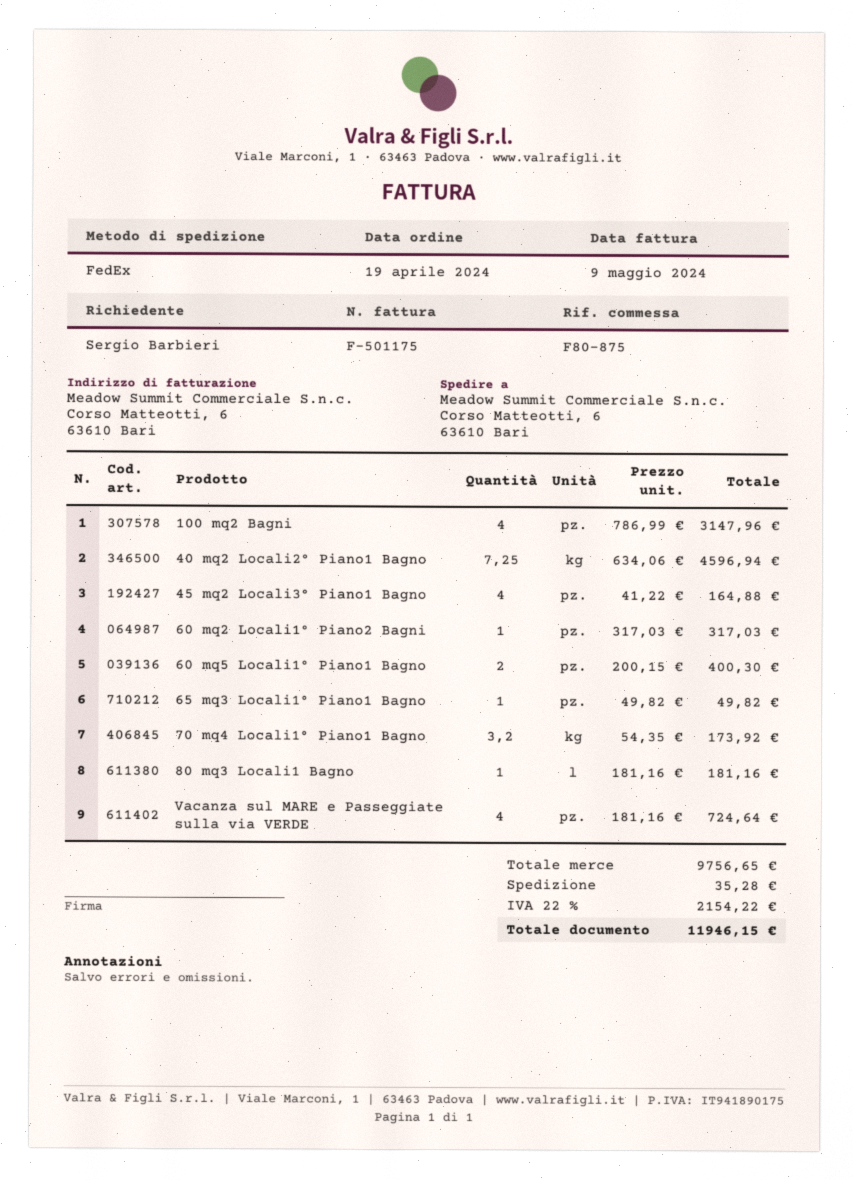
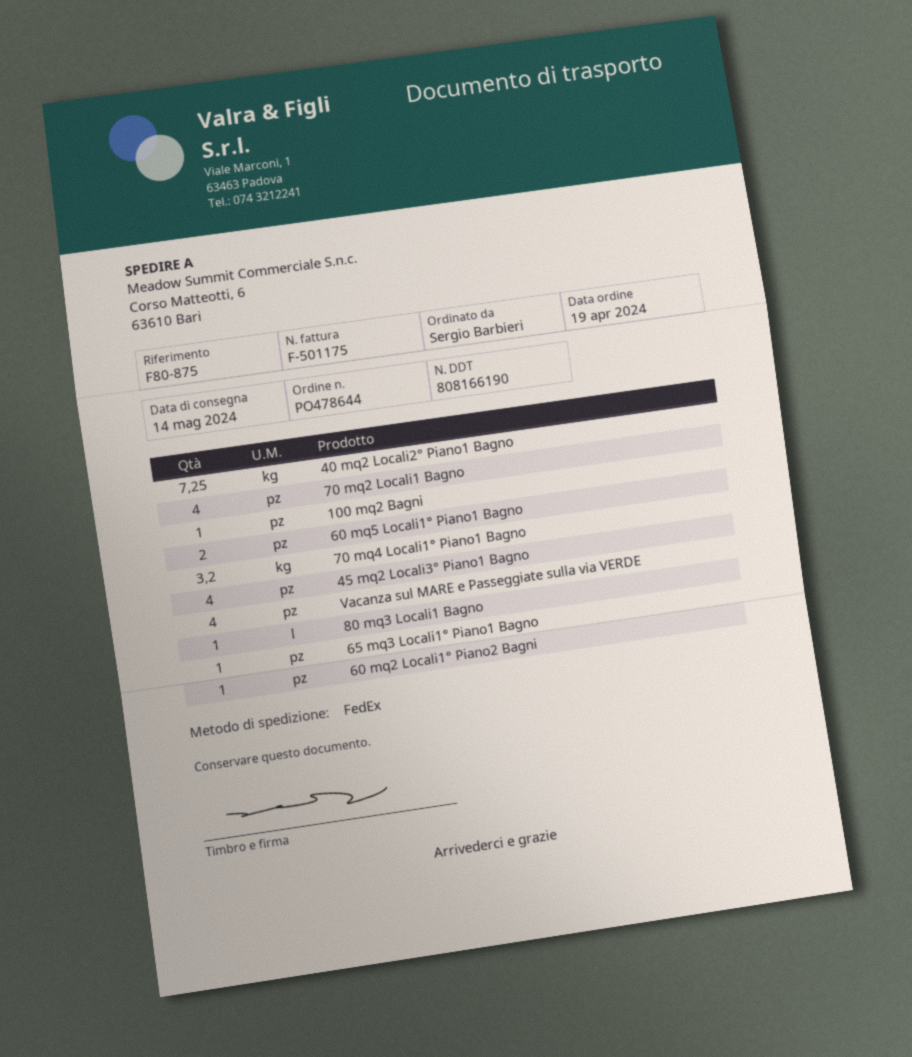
100 mq2 Bagni: 4 -> 1
70 mq2 Locali1 Bagno: none -> 4

